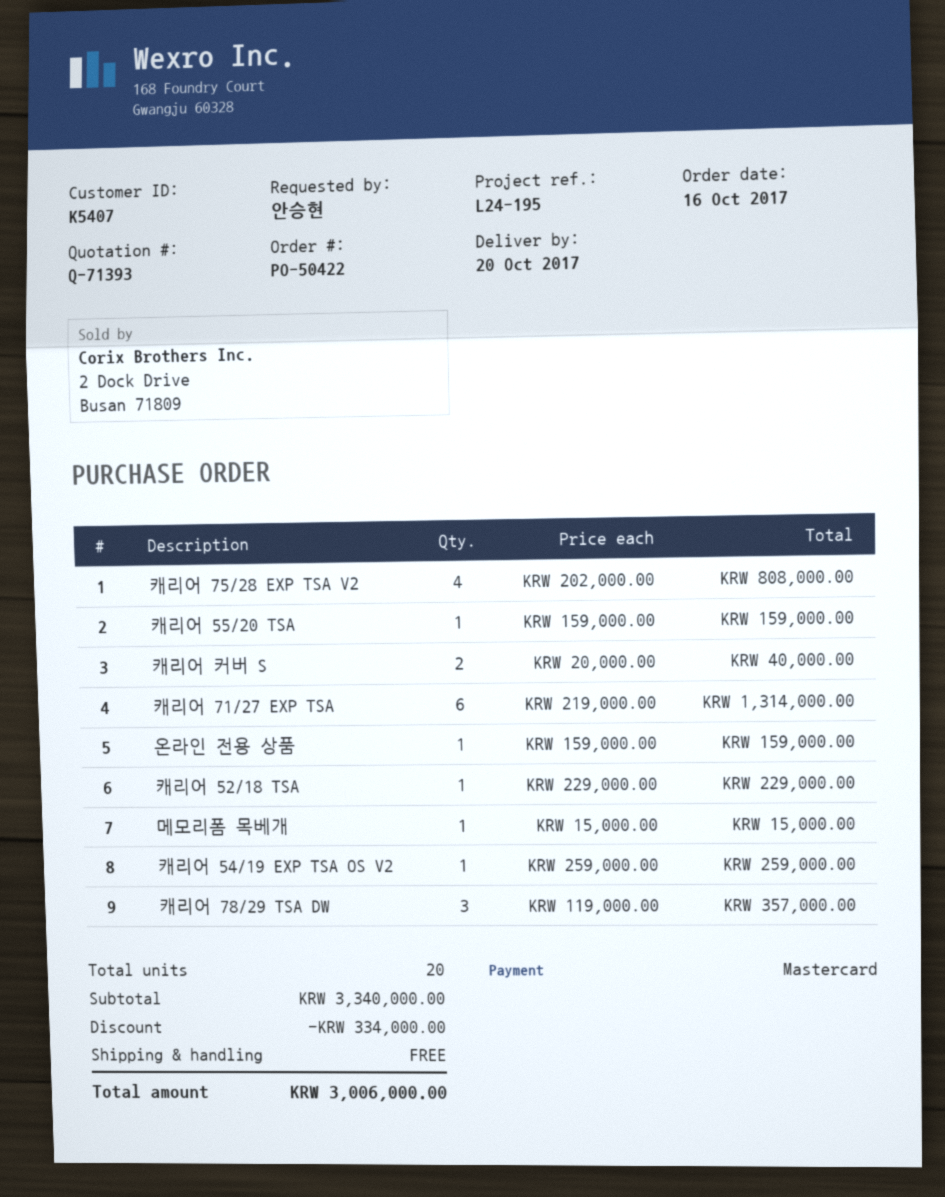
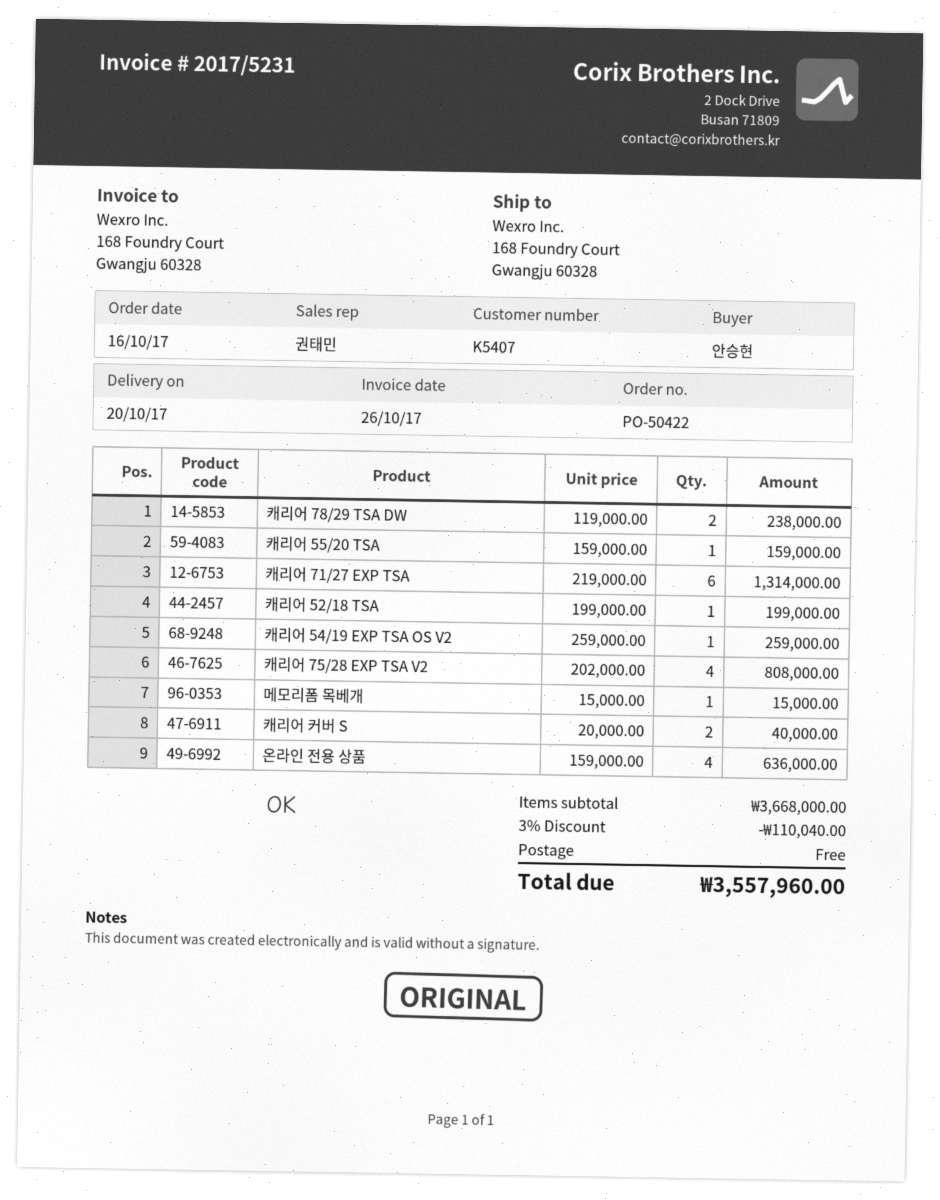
온라인 전용 상품: 1 x 159000.00 = 159000.00 -> 4 x 159000.00 = 636000.00
캐리어 52/18 TSA: 1 x 229000.00 = 229000.00 -> 1 x 199000.00 = 199000.00
캐리어 78/29 TSA DW: 3 x 119000.00 = 357000.00 -> 2 x 119000.00 = 238000.00
subtotal: 3340000.00 -> 3668000.00
discount: 334000.00 -> 110040.00
total: 3006000.00 -> 3557960.00

